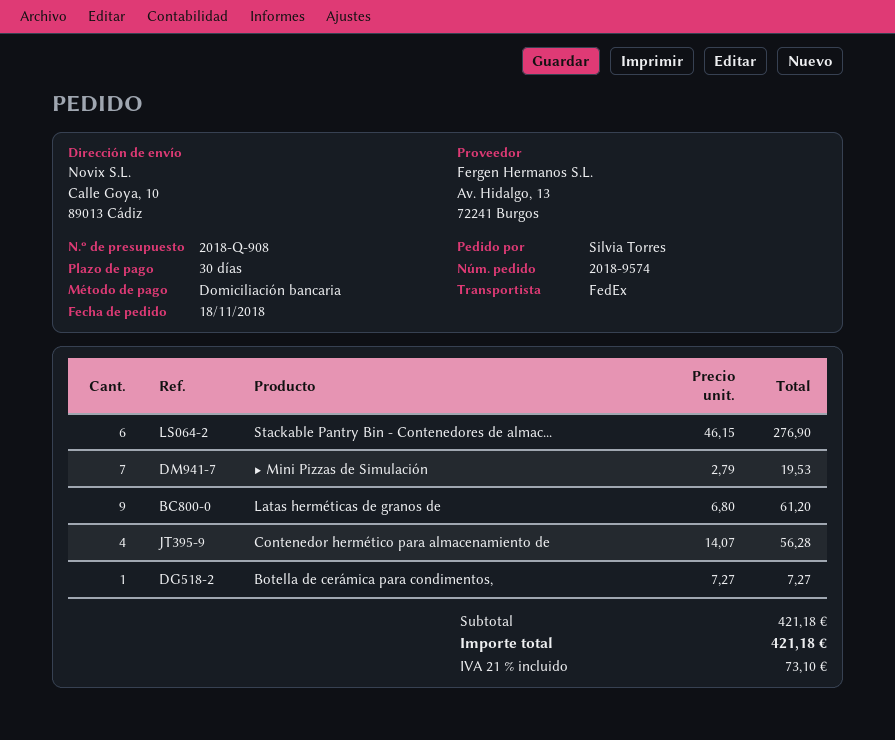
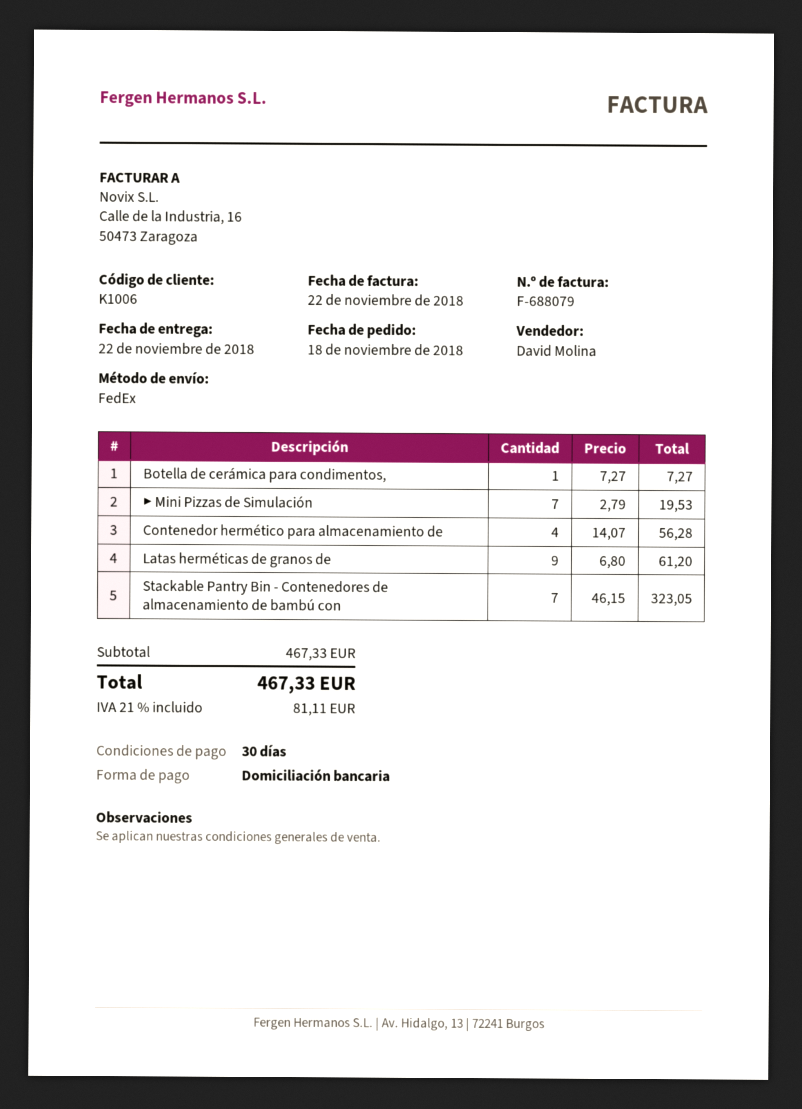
Stackable Pantry Bin - Contenedores de almac...: 6 x 46.15 = 276.90 -> 7 x 46.15 = 323.05
subtotal: 421.18 -> 467.33
tax: 21% = 73.10 -> 21% = 81.11
total: 421.18 -> 467.33

